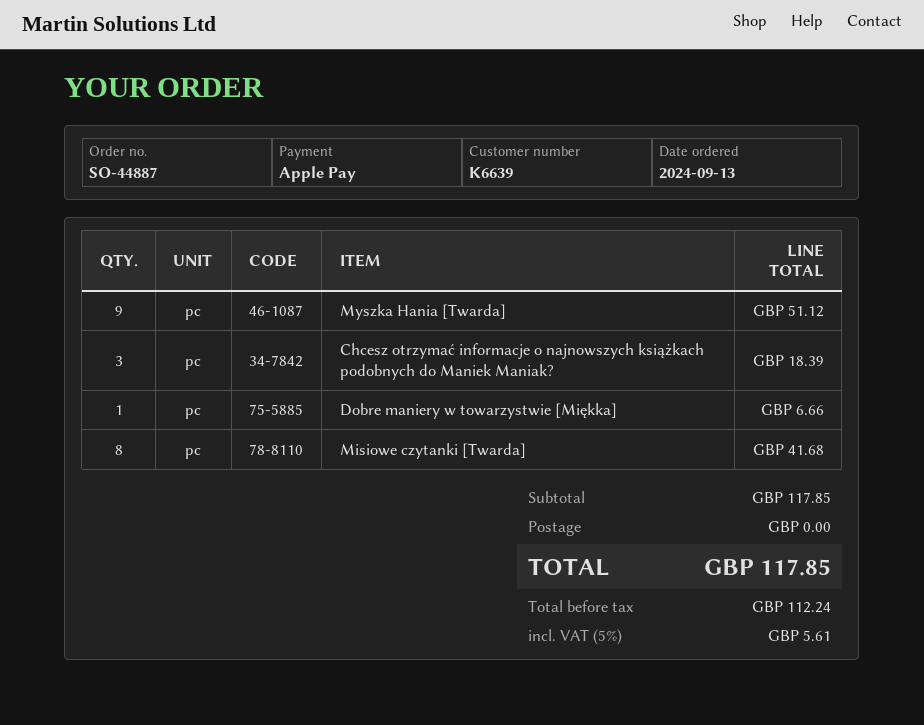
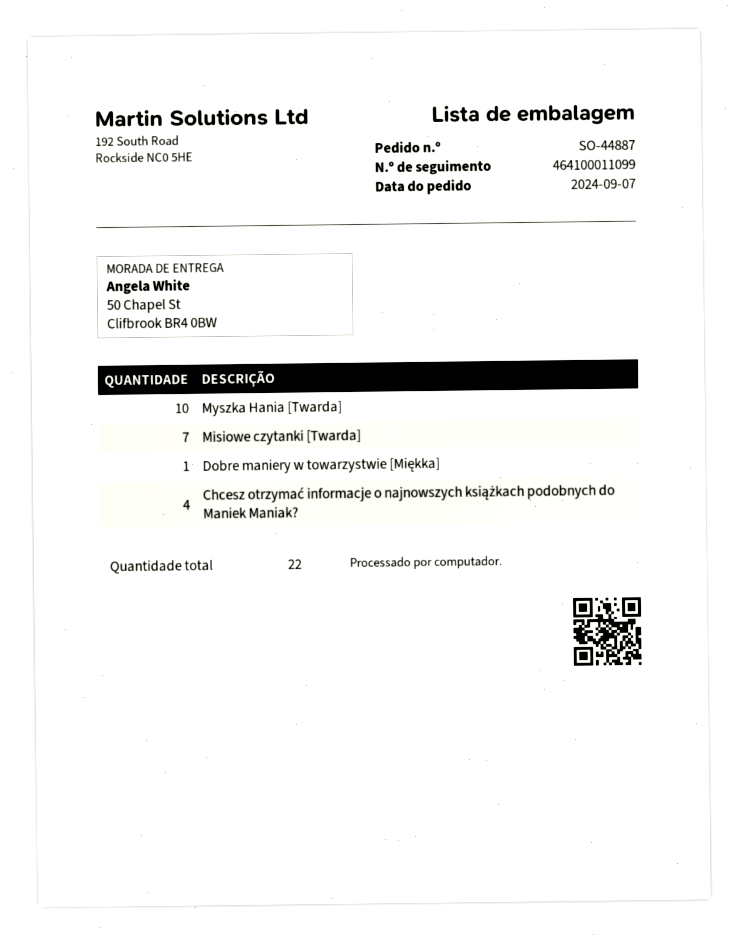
order date: 2024-09-13 -> 2024-09-07
Myszka Hania [Twarda]: 9 -> 10
Chcesz otrzymać informacje o najnowszych książkach podobnych do Maniek Maniak?: 3 -> 4
Misiowe czytanki [Twarda]: 8 -> 7

